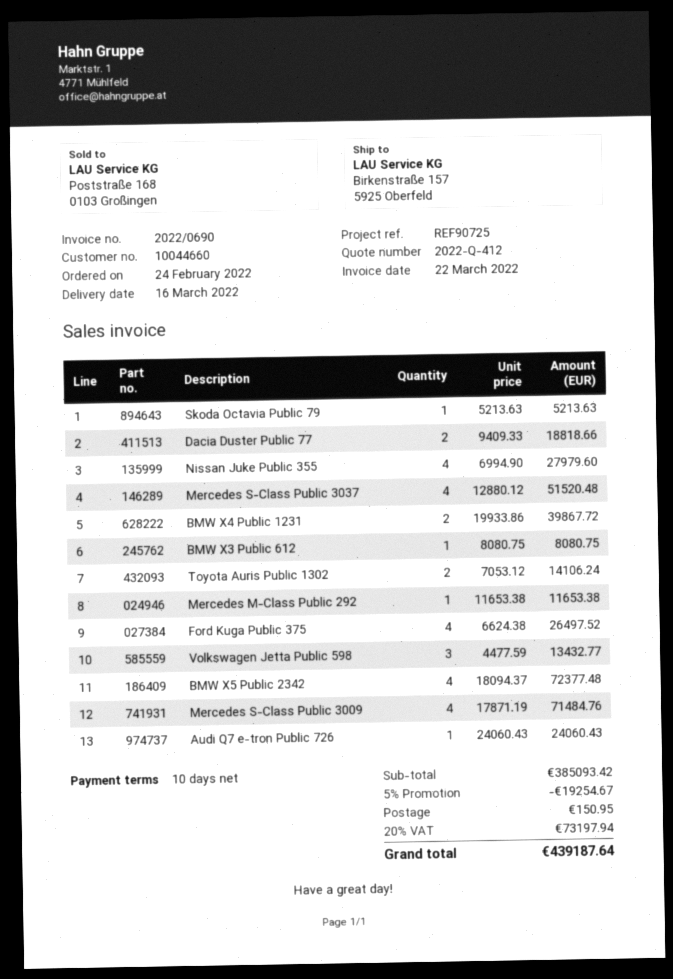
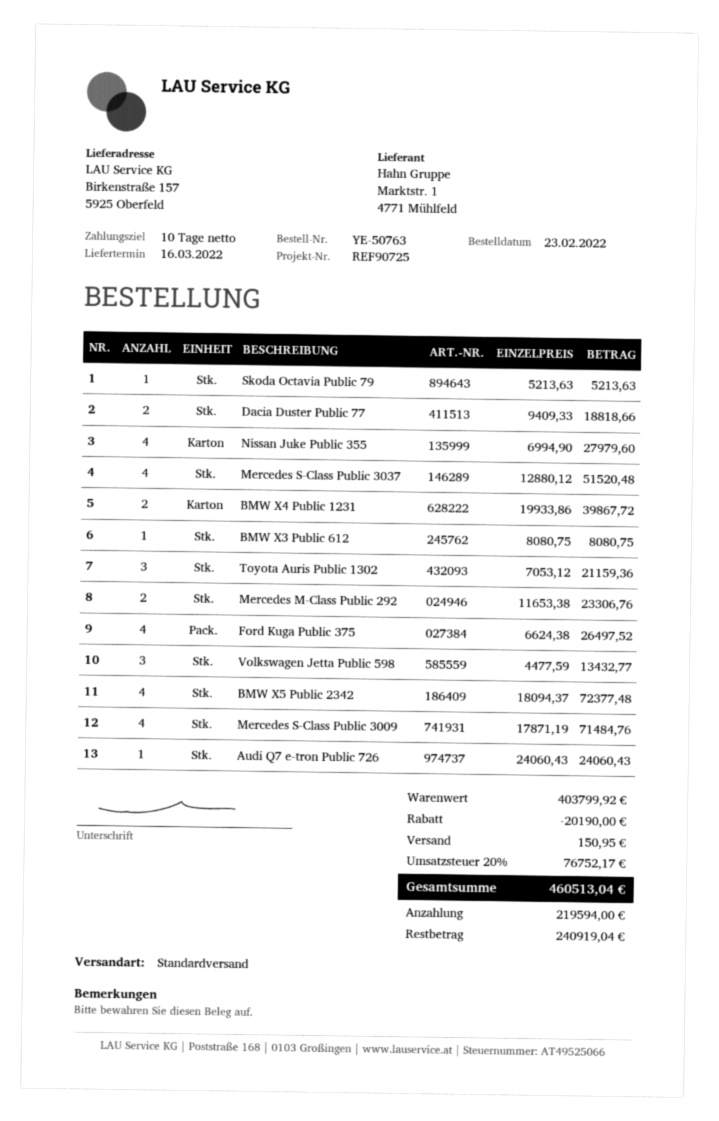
order date: 2022-02-24 -> 2022-02-23
Toyota Auris Public 1302: 2 x 7053.12 = 14106.24 -> 3 x 7053.12 = 21159.36
Mercedes M-Class Public 292: 1 x 11653.38 = 11653.38 -> 2 x 11653.38 = 23306.76
subtotal: 385093.42 -> 403799.92
discount: 19254.67 -> 20190.00
tax: 20% = 73197.94 -> 20% = 76752.17
total: 439187.64 -> 460513.04

